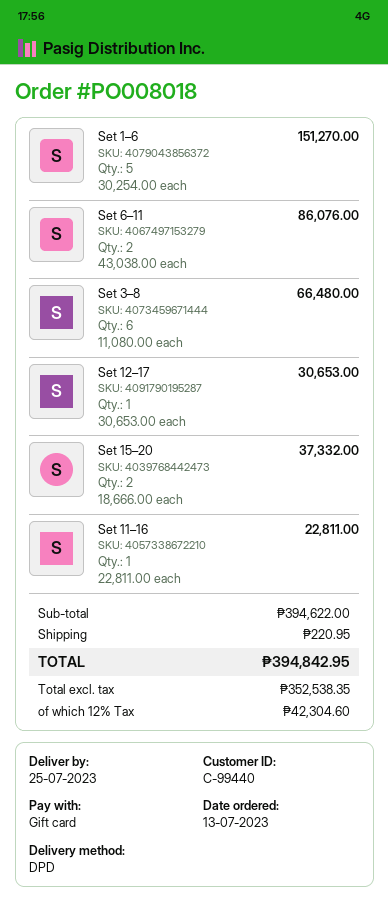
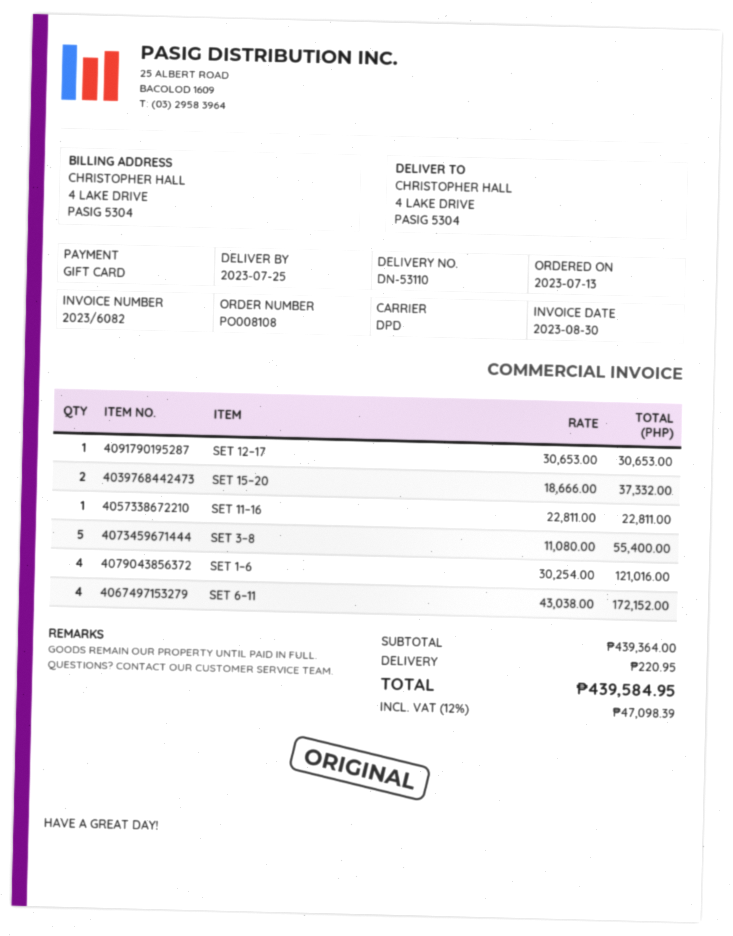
order number: PO008018 -> PO008108
Set 1–6: 5 x 30254.00 = 151270.00 -> 4 x 30254.00 = 121016.00
Set 6–11: 2 x 43038.00 = 86076.00 -> 4 x 43038.00 = 172152.00
Set 3–8: 6 x 11080.00 = 66480.00 -> 5 x 11080.00 = 55400.00
subtotal: 394622.00 -> 439364.00
tax: 12% = 42304.60 -> 12% = 47098.39
total: 394842.95 -> 439584.95

